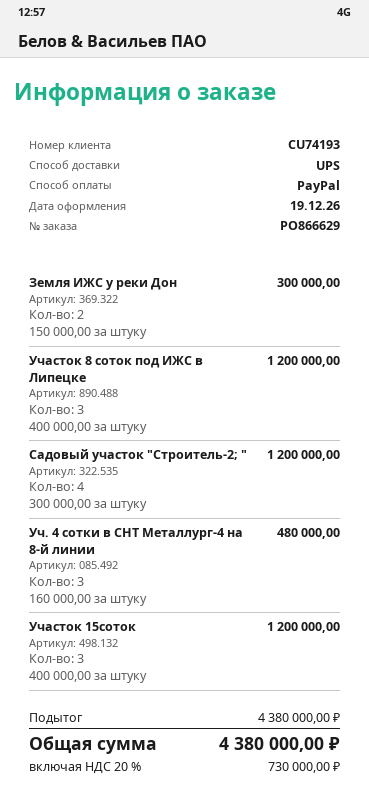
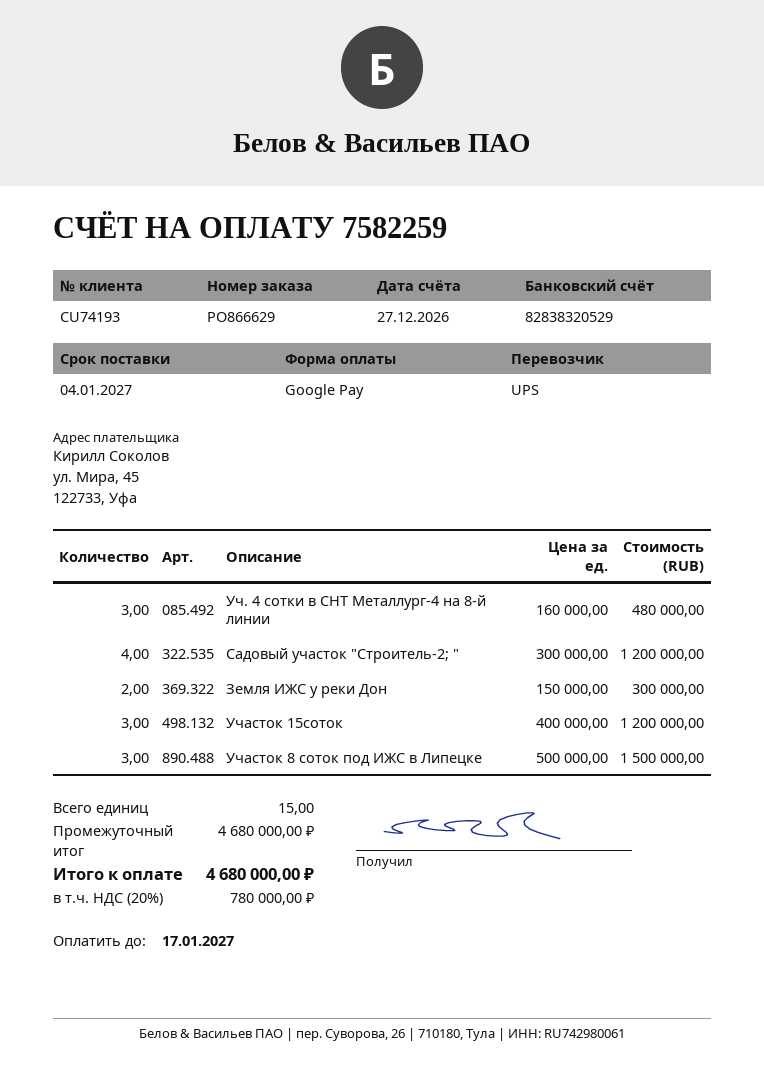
payment method: PayPal -> Google Pay
Участок 8 соток под ИЖС в Липецке: 3 x 400000.00 = 1200000.00 -> 3 x 500000.00 = 1500000.00
subtotal: 4380000.00 -> 4680000.00
tax: 20% = 730000.00 -> 20% = 780000.00
total: 4380000.00 -> 4680000.00

